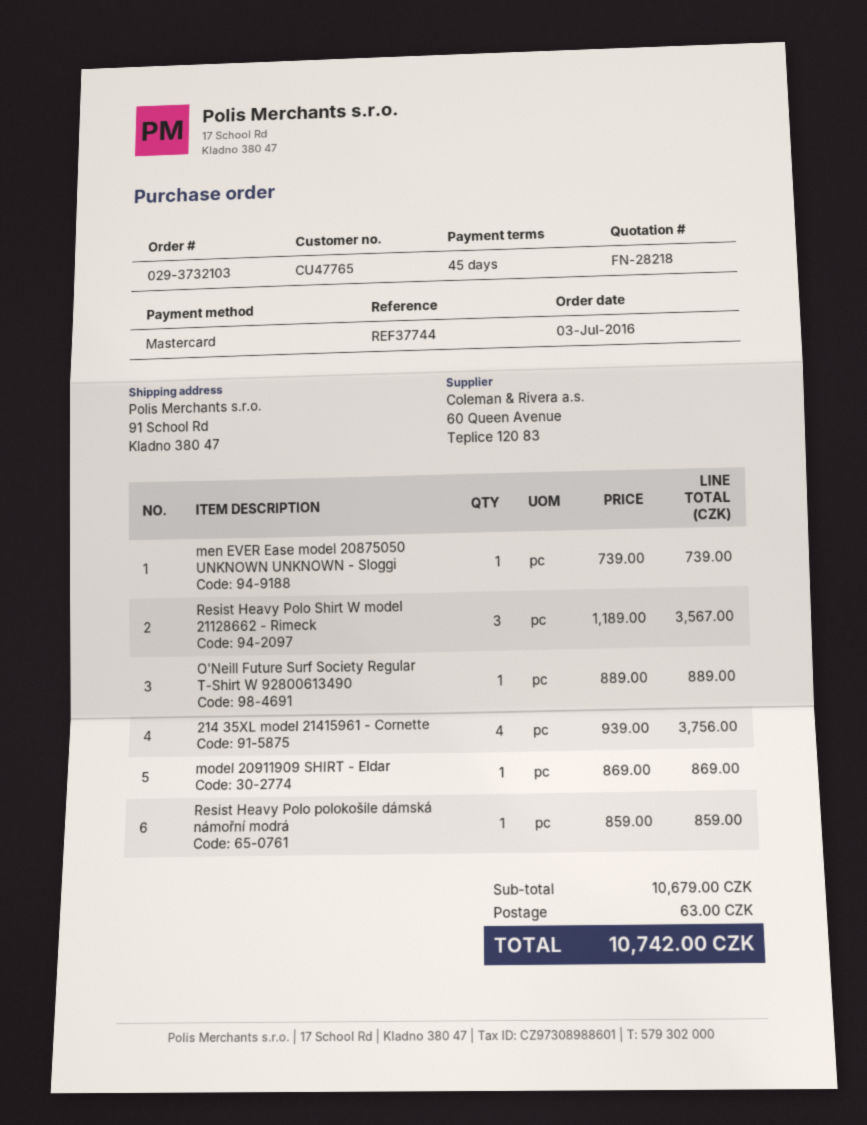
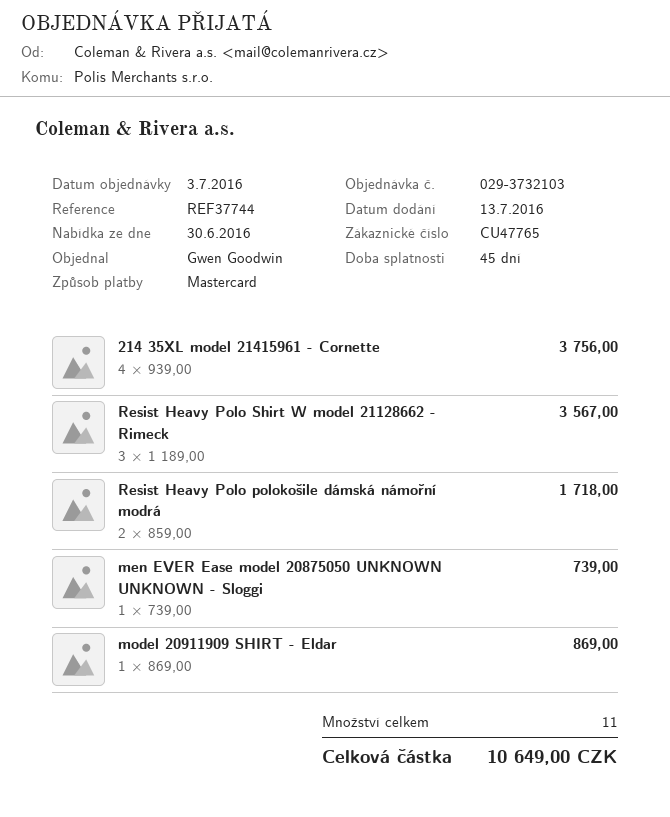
O'Neill Future Surf Society Regular T-Shirt W 92800613490: 1 x 889.00 = 889.00 -> none
Resist Heavy Polo polokošile dámská námořní modrá: 1 x 859.00 = 859.00 -> 2 x 859.00 = 1718.00
shipping: 63.00 -> none
total: 10742.00 -> 10649.00

